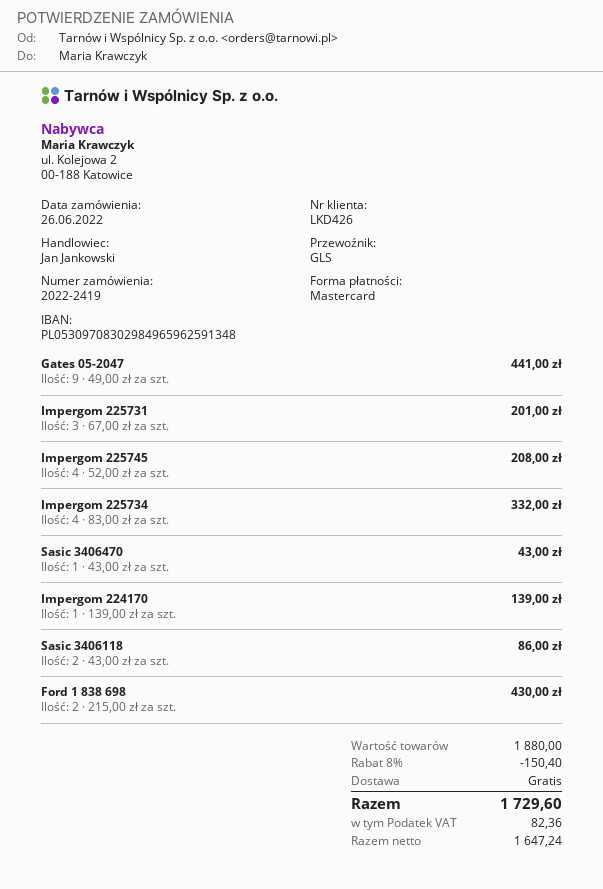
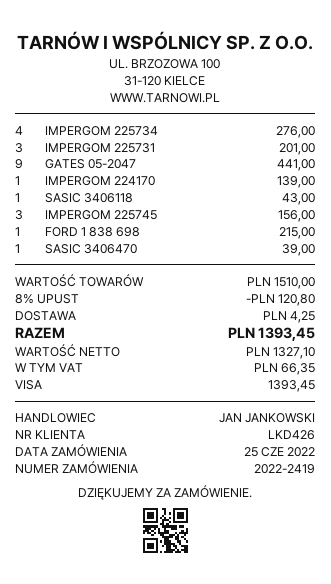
order date: 2022-06-26 -> 2022-06-25
payment method: Mastercard -> Visa
Impergom 225745: 4 for 208.00 -> 3 for 156.00
Impergom 225734: 4 for 332.00 -> 4 for 276.00
Sasic 3406470: 1 for 43.00 -> 1 for 39.00
Sasic 3406118: 2 for 86.00 -> 1 for 43.00
Ford 1 838 698: 2 for 430.00 -> 1 for 215.00
subtotal: 1880.00 -> 1510.00
discount: 8% = 150.40 -> 8% = 120.80
shipping: 0.00 -> 4.25
net: 1647.24 -> 1327.10
tax: 82.36 -> 66.35
total: 1729.60 -> 1393.45

